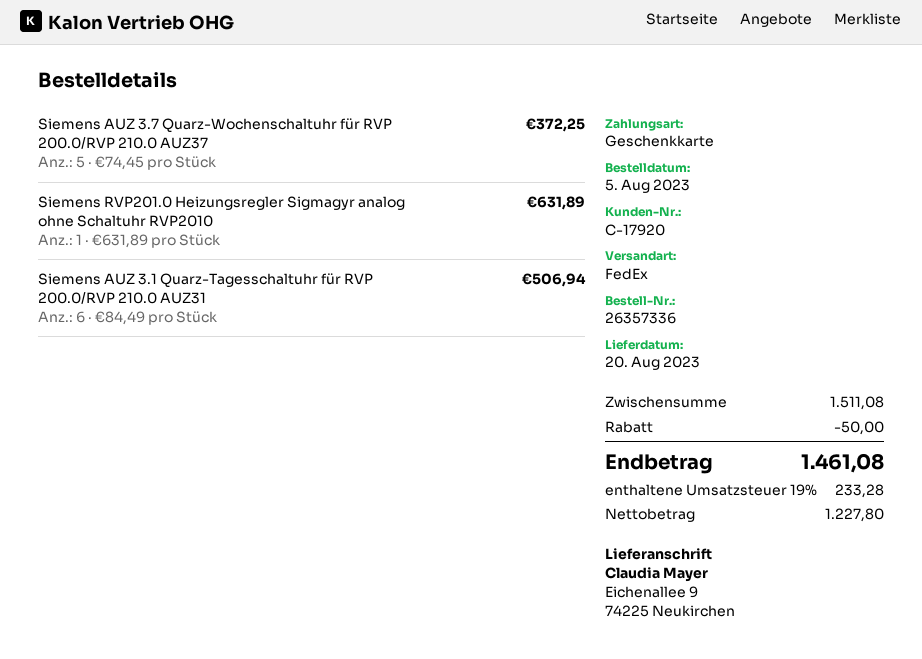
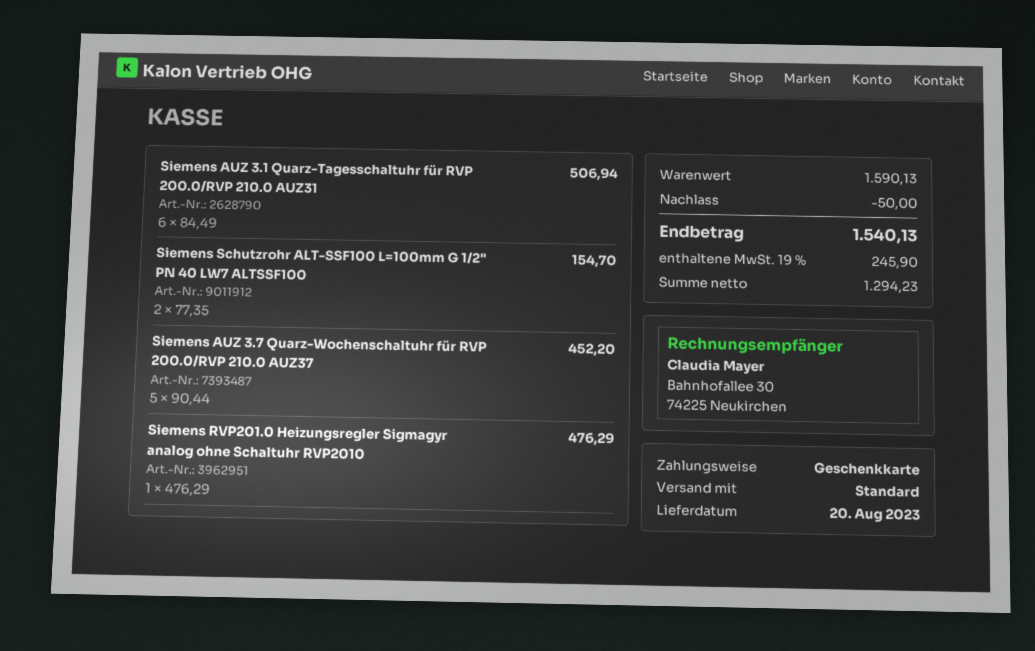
shipping method: FedEx -> standard
Siemens AUZ 3.7 Quarz-Wochenschaltuhr für RVP 200.0/RVP 210.0 AUZ37: 5 x 74.45 = 372.25 -> 5 x 90.44 = 452.20
Siemens RVP201.0 Heizungsregler Sigmagyr analog ohne Schaltuhr RVP2010: 1 x 631.89 = 631.89 -> 1 x 476.29 = 476.29
Siemens Schutzrohr ALT-SSF100 L=100mm G 1/2" PN 40 LW7 ALTSSF100: none -> 2 x 77.35 = 154.70
subtotal: 1511.08 -> 1590.13
net: 1227.80 -> 1294.23
tax: 19% = 233.28 -> 19% = 245.90
total: 1461.08 -> 1540.13

